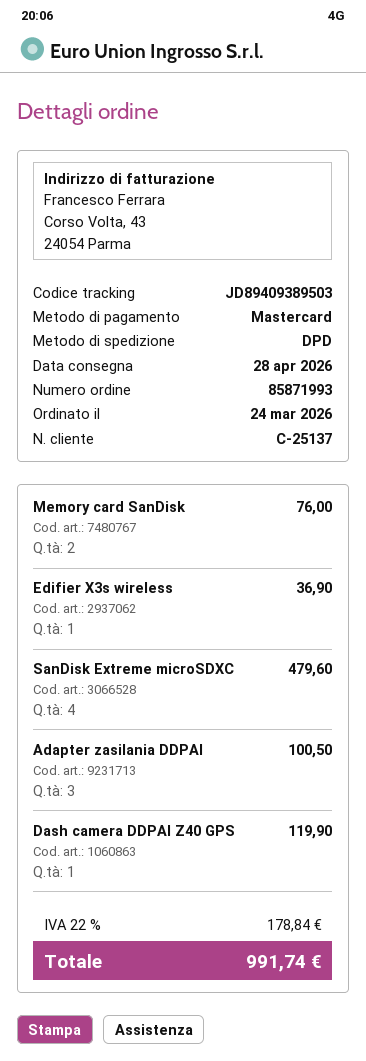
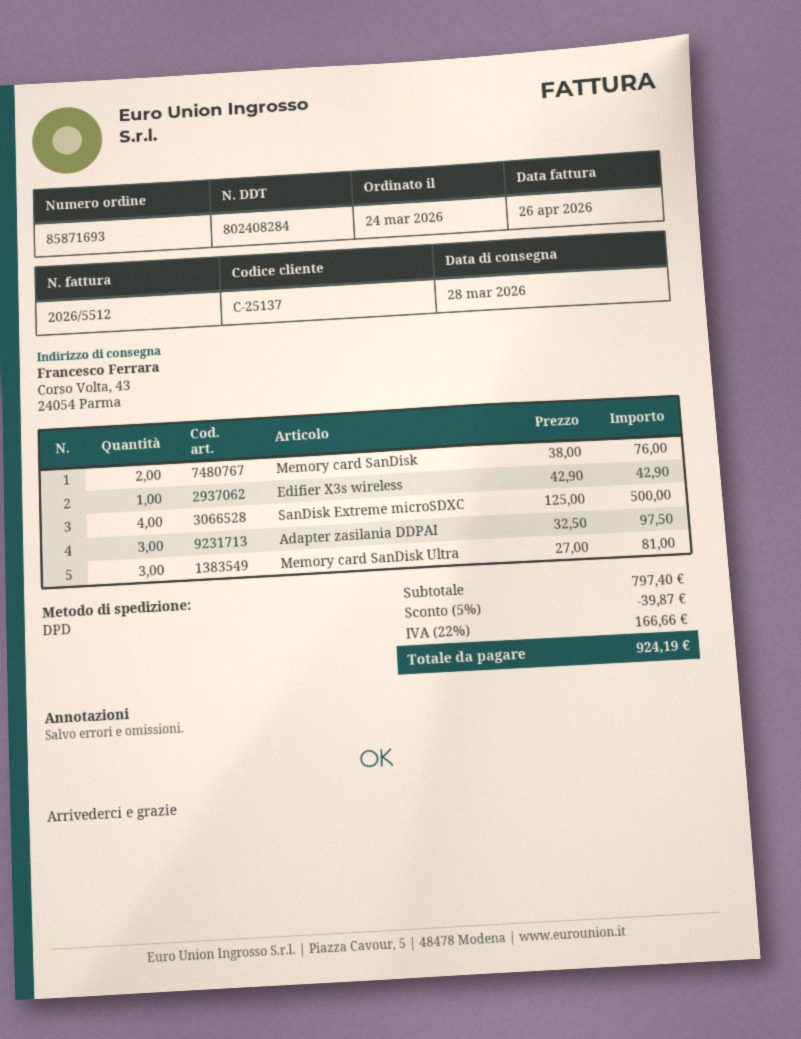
order number: 85871993 -> 85871693
delivery date: 2026-04-28 -> 2026-03-28
Edifier X3s wireless: 1 for 36.90 -> 1 for 42.90
SanDisk Extreme microSDXC: 4 for 479.60 -> 4 for 500.00
Adapter zasilania DDPAI: 3 for 100.50 -> 3 for 97.50
Dash camera DDPAI Z40 GPS: 1 for 119.90 -> none
Memory card SanDisk Ultra: none -> 3 for 81.00
discount: none -> 5% = 39.87
tax: 22% = 178.84 -> 22% = 166.66
total: 991.74 -> 924.19

